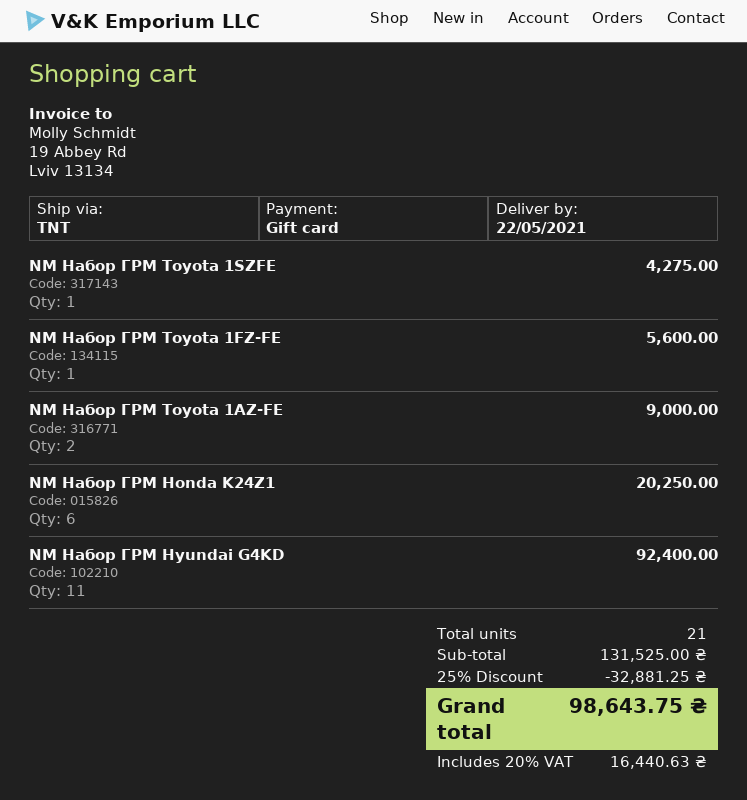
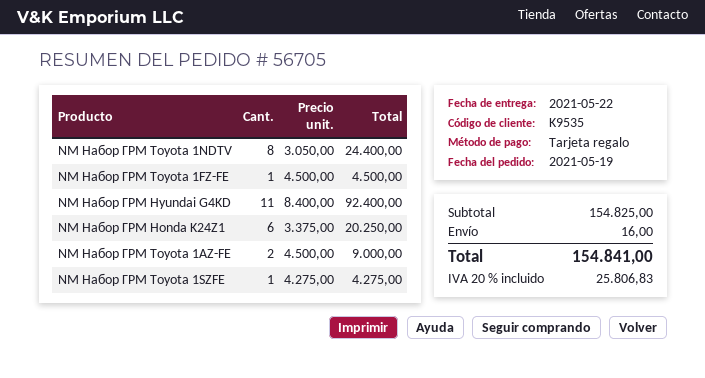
NM Набор ГРМ Toyota 1FZ-FE: 1 for 5600.00 -> 1 for 4500.00
NM Набор ГРМ Toyota 1NDTV: none -> 8 for 24400.00
subtotal: 131525.00 -> 154825.00
discount: 25% = 32881.25 -> none
shipping: none -> 16.00
tax: 20% = 16440.63 -> 20% = 25806.83
total: 98643.75 -> 154841.00

